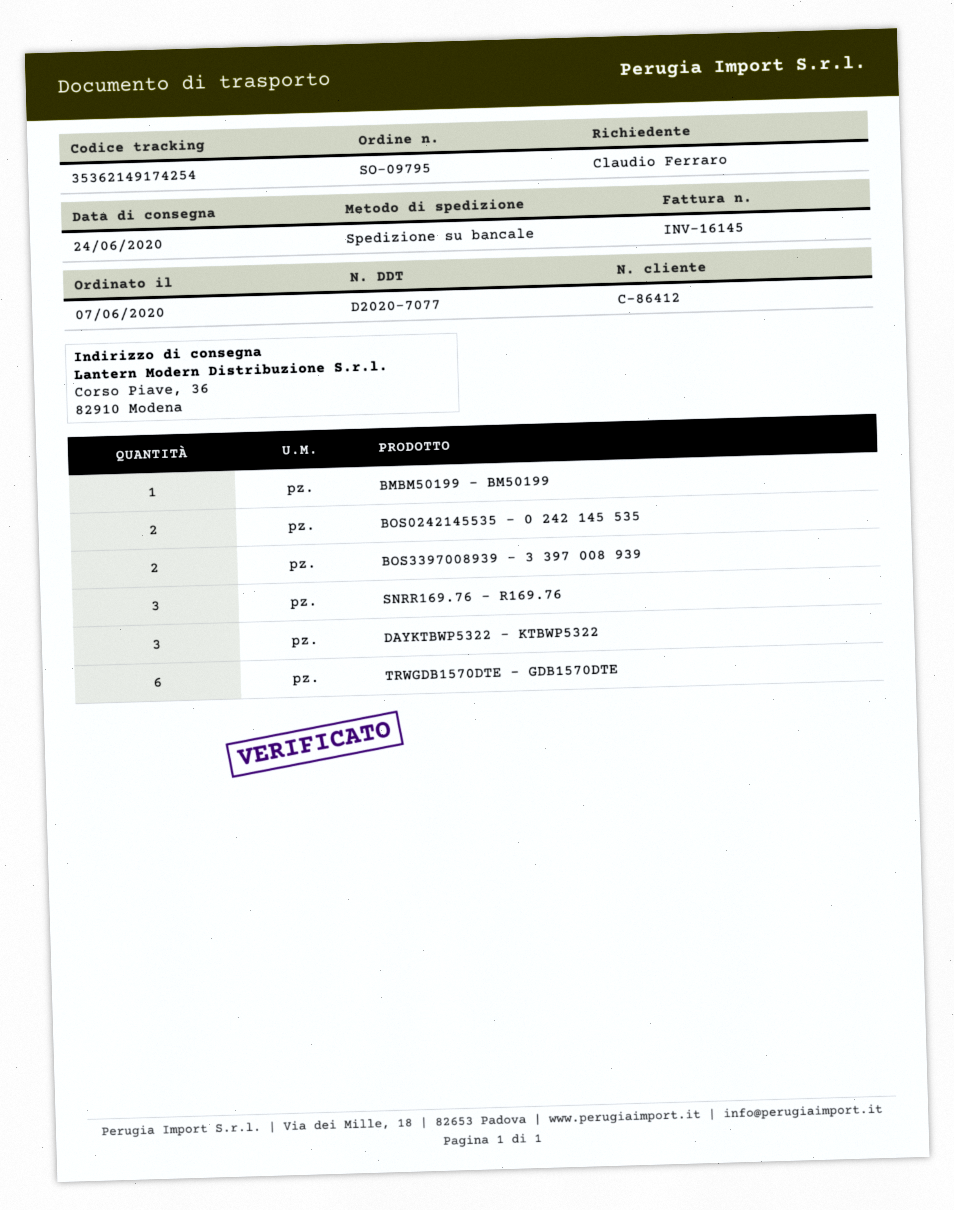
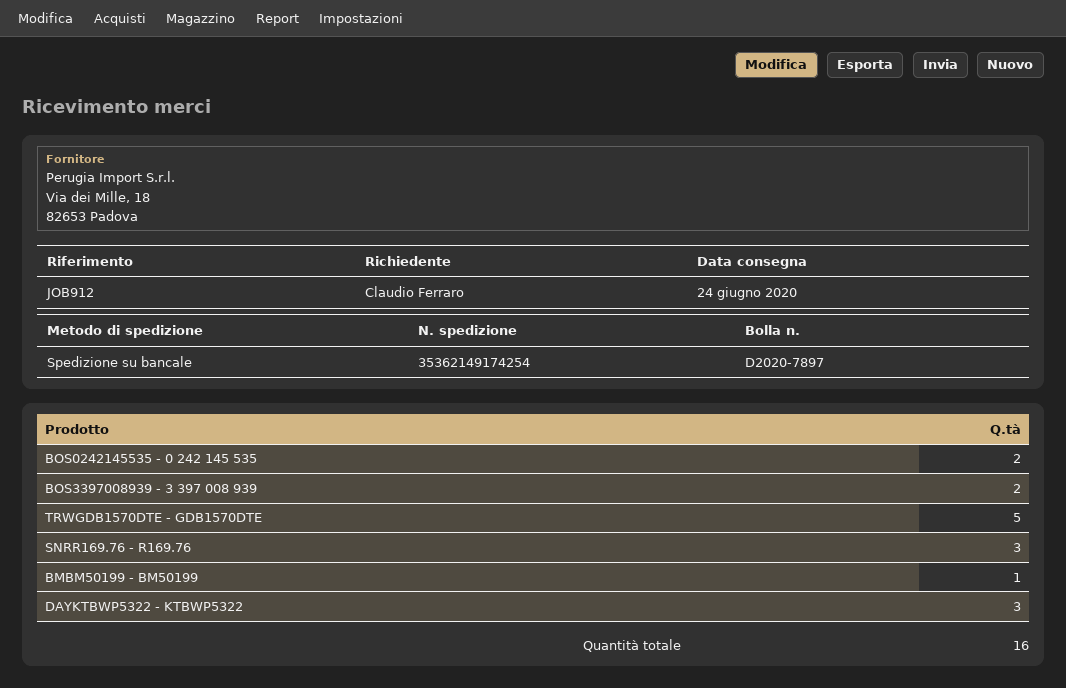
delivery note number: D2020-7077 -> D2020-7897
TRWGDB1570DTE - GDB1570DTE: 6 -> 5

